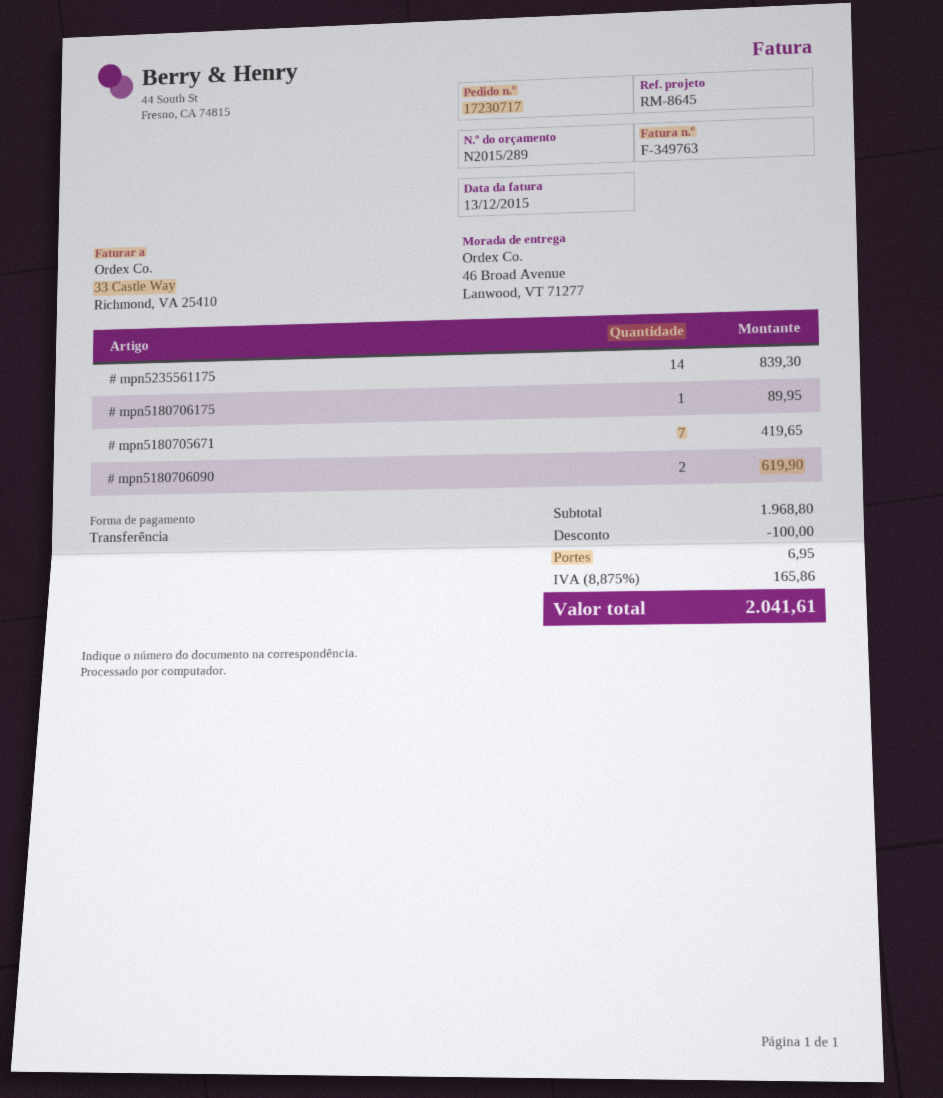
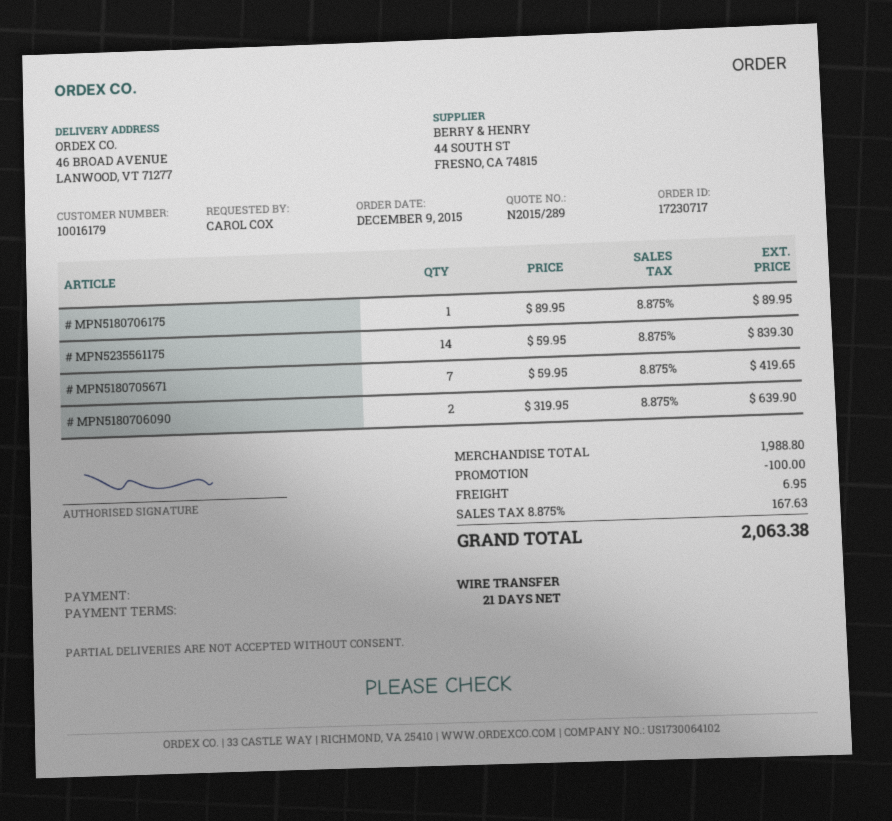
# mpn5180706090: 2 for 619.90 -> 2 for 639.90
subtotal: 1968.80 -> 1988.80
tax: 8.875% = 165.86 -> 8.875% = 167.63
total: 2041.61 -> 2063.38

